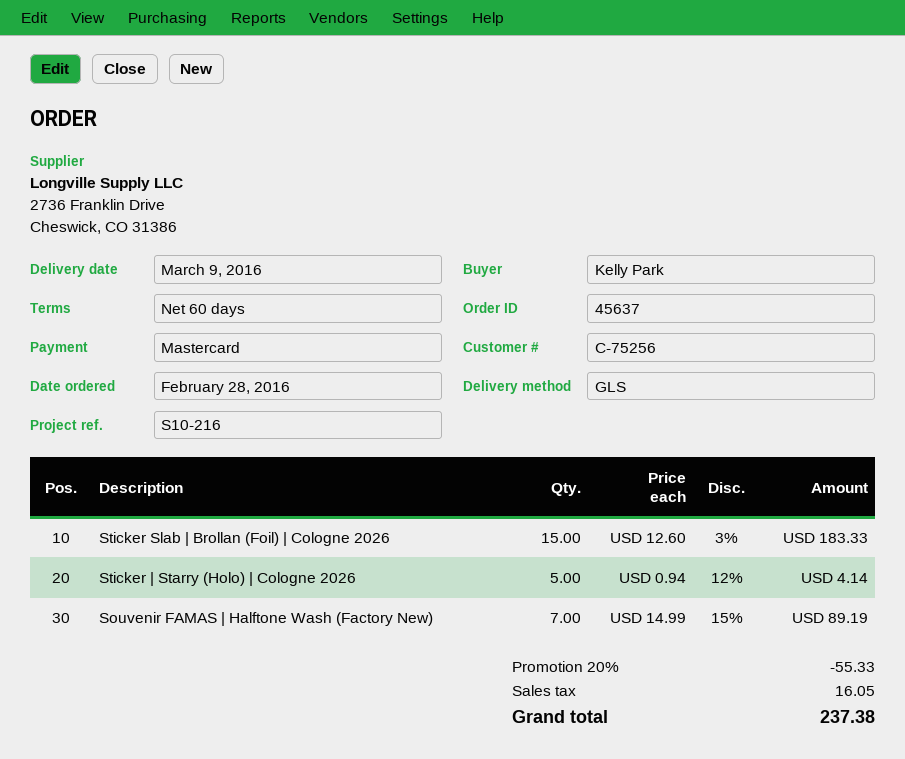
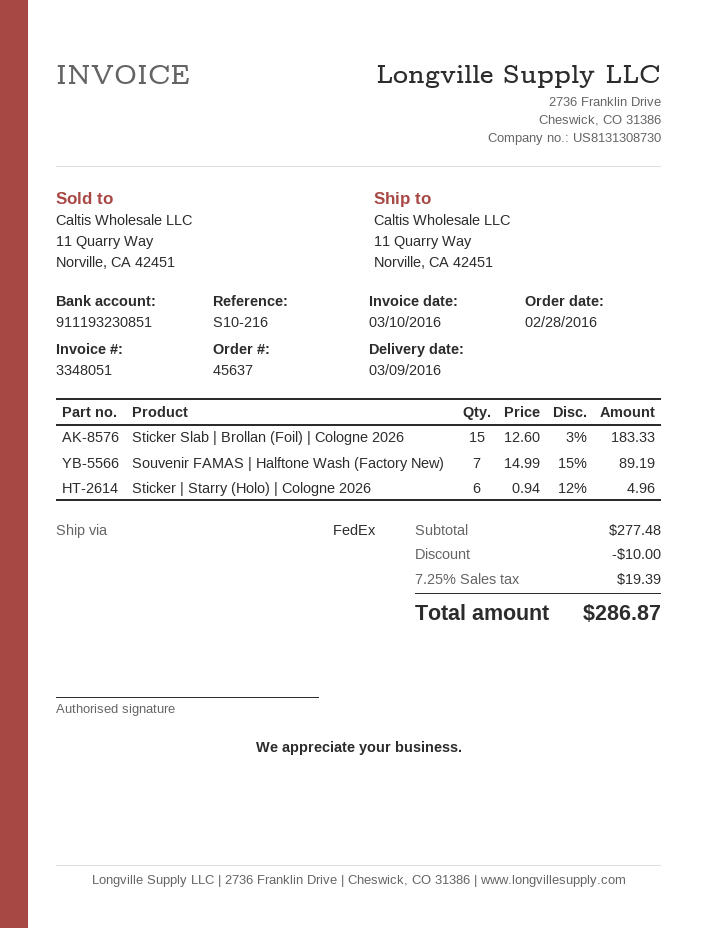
shipping method: GLS -> FedEx
Sticker | Starry (Holo) | Cologne 2026: 5 x 0.94 - 12% = 4.14 -> 6 x 0.94 - 12% = 4.96
discount: 55.33 -> 10.00
tax: 16.05 -> 19.39
total: 237.38 -> 286.87

